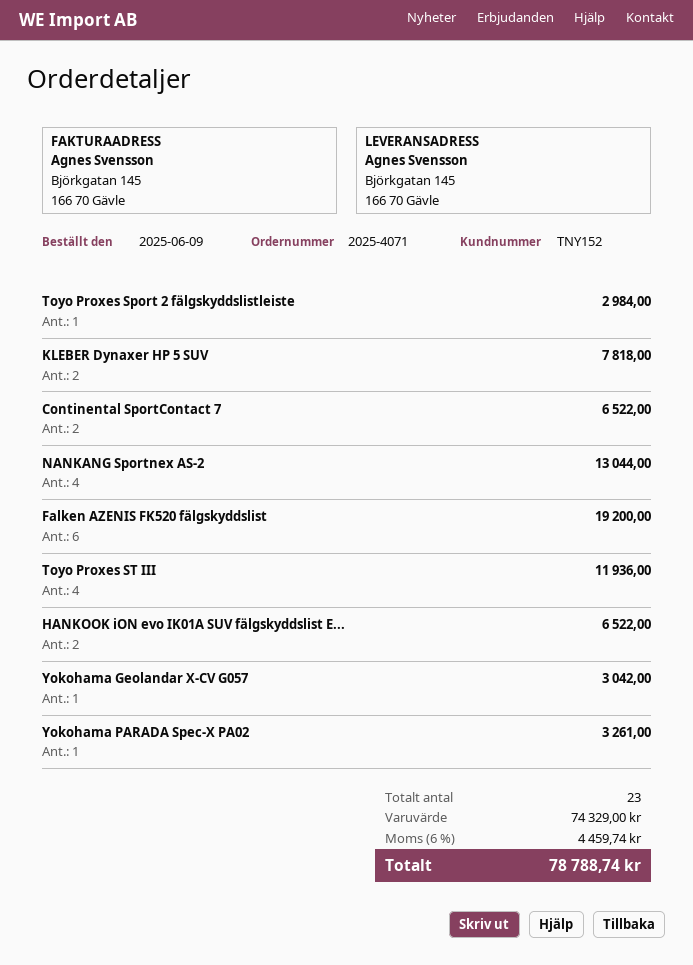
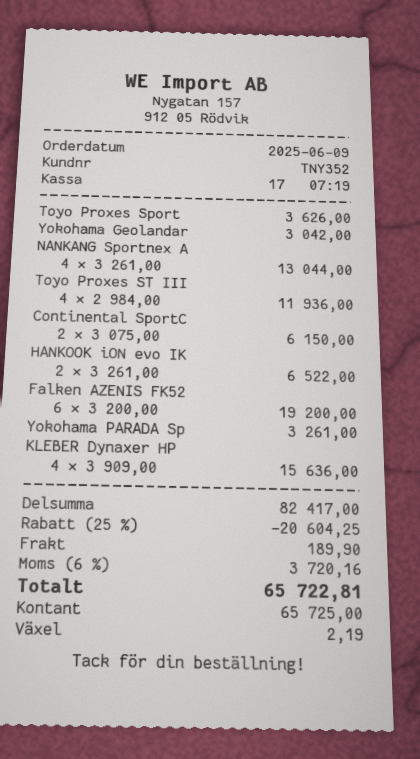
customer number: TNY152 -> TNY352
Toyo Proxes Sport 2 fälgskyddslistleiste: 1 for 2984.00 -> 1 for 3626.00
KLEBER Dynaxer HP 5 SUV: 2 for 7818.00 -> 4 for 15636.00
Continental SportContact 7: 2 for 6522.00 -> 2 for 6150.00
subtotal: 74329.00 -> 82417.00
discount: none -> 25% = 20604.25
shipping: none -> 189.90
tax: 6% = 4459.74 -> 6% = 3720.16
total: 78788.74 -> 65722.81

